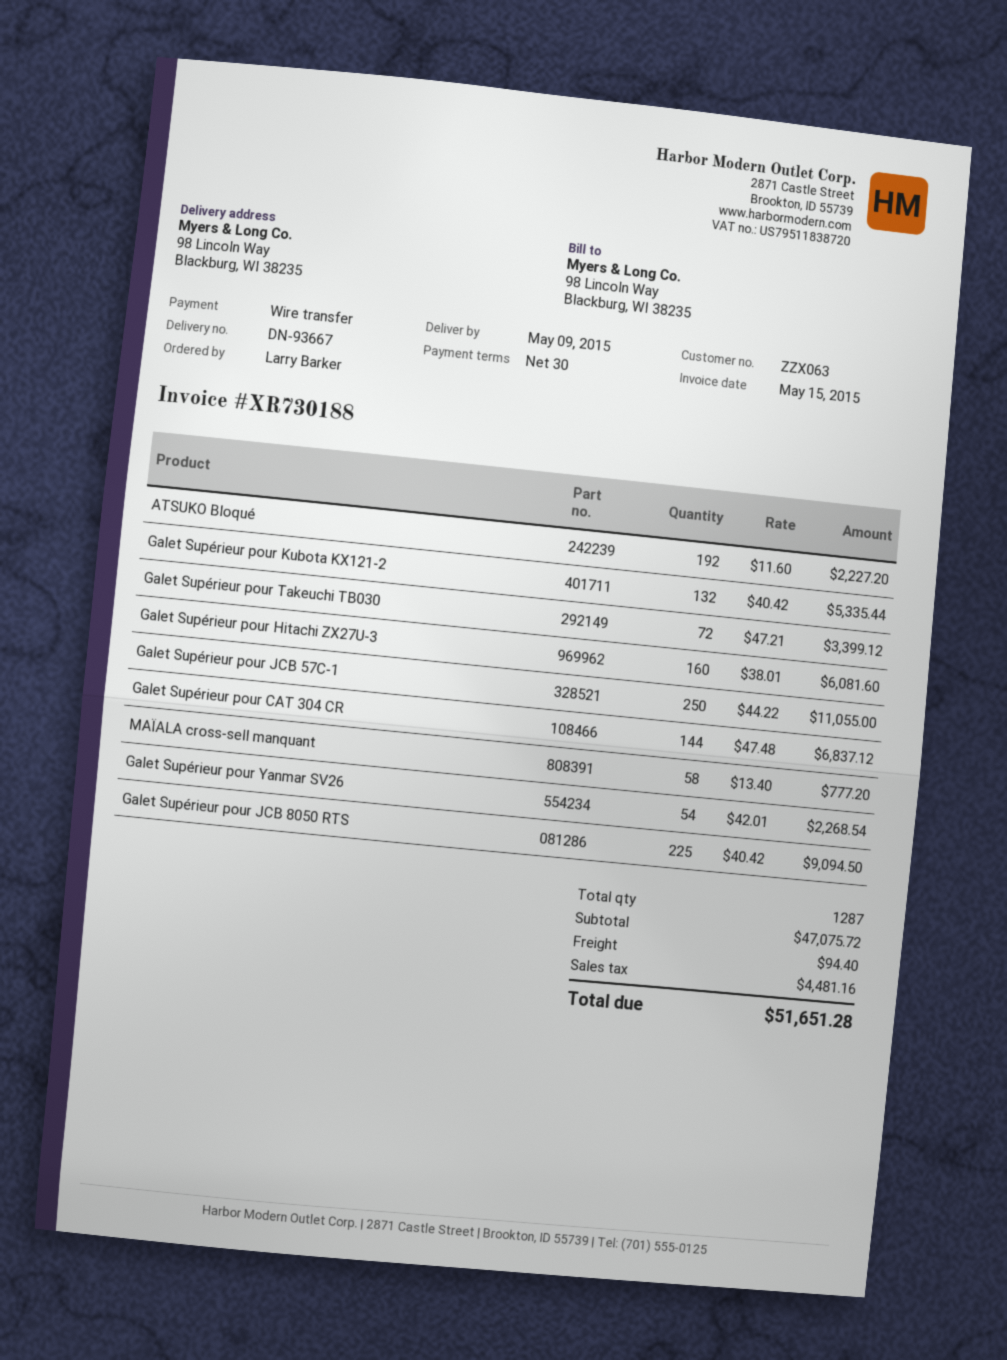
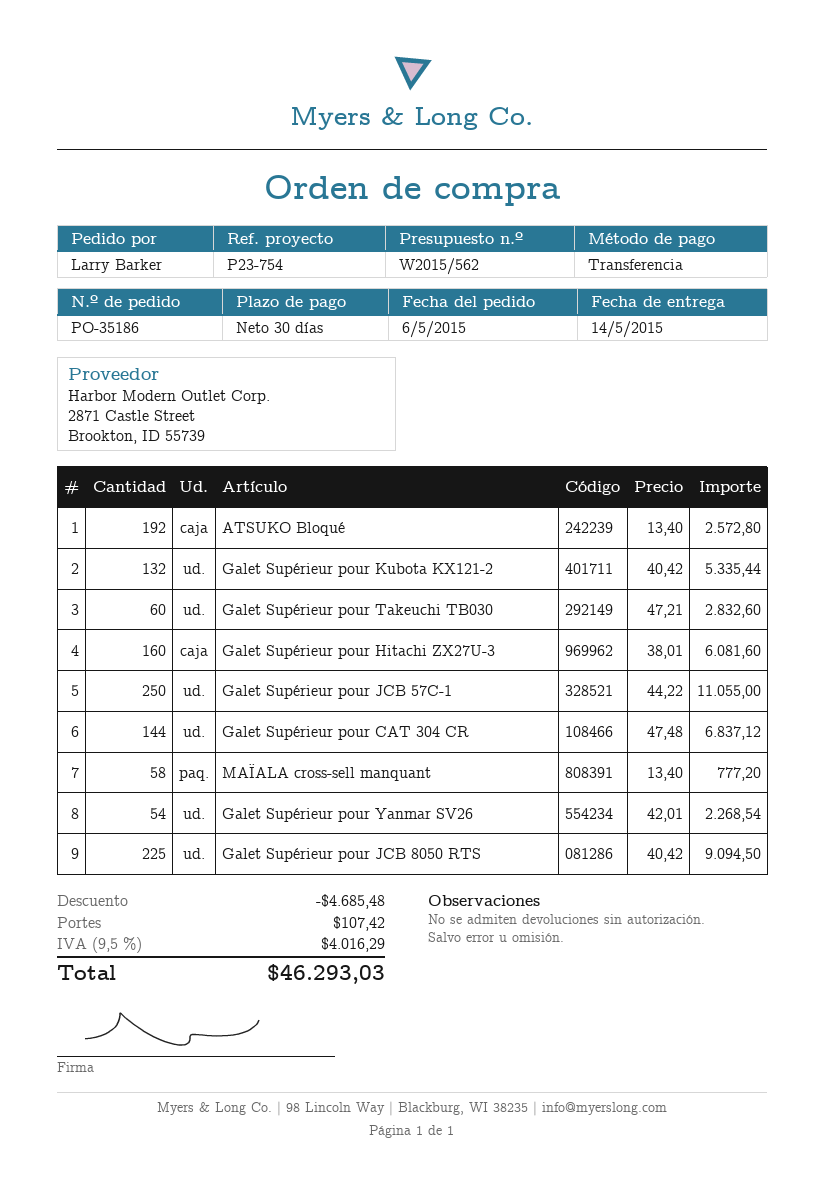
delivery date: 2015-05-09 -> 2015-05-14
ATSUKO Bloqué: 192 x 11.60 = 2227.20 -> 192 x 13.40 = 2572.80
Galet Supérieur pour Takeuchi TB030: 72 x 47.21 = 3399.12 -> 60 x 47.21 = 2832.60
discount: none -> 4685.48
shipping: 94.40 -> 107.42
tax: 4481.16 -> 4016.29
total: 51651.28 -> 46293.03

